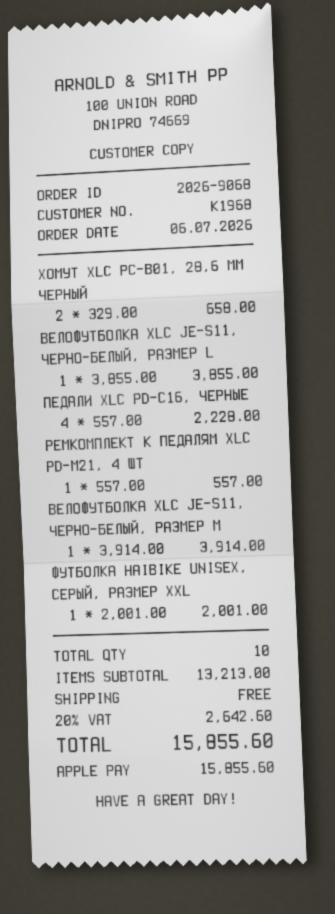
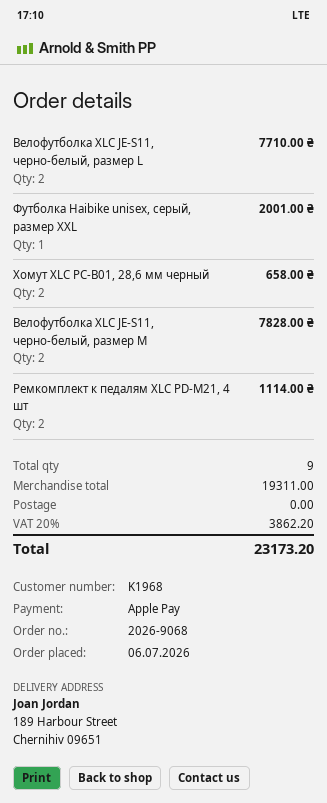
ВЕЛОФУТБОЛКА XLC JE-S11, ЧЕРНО-БЕЛЫЙ, РАЗМЕР L: 1 for 3855.00 -> 2 for 7710.00
ПЕДАЛИ XLC PD-C16, ЧЕРНЫЕ: 4 for 2228.00 -> none
РЕМКОМПЛЕКТ К ПЕДАЛЯМ XLC PD-M21, 4 ШТ: 1 for 557.00 -> 2 for 1114.00
ВЕЛОФУТБОЛКА XLC JE-S11, ЧЕРНО-БЕЛЫЙ, РАЗМЕР M: 1 for 3914.00 -> 2 for 7828.00
total quantity: 10 -> 9
subtotal: 13213.00 -> 19311.00
tax: 20% = 2642.60 -> 20% = 3862.20
total: 15855.60 -> 23173.20

